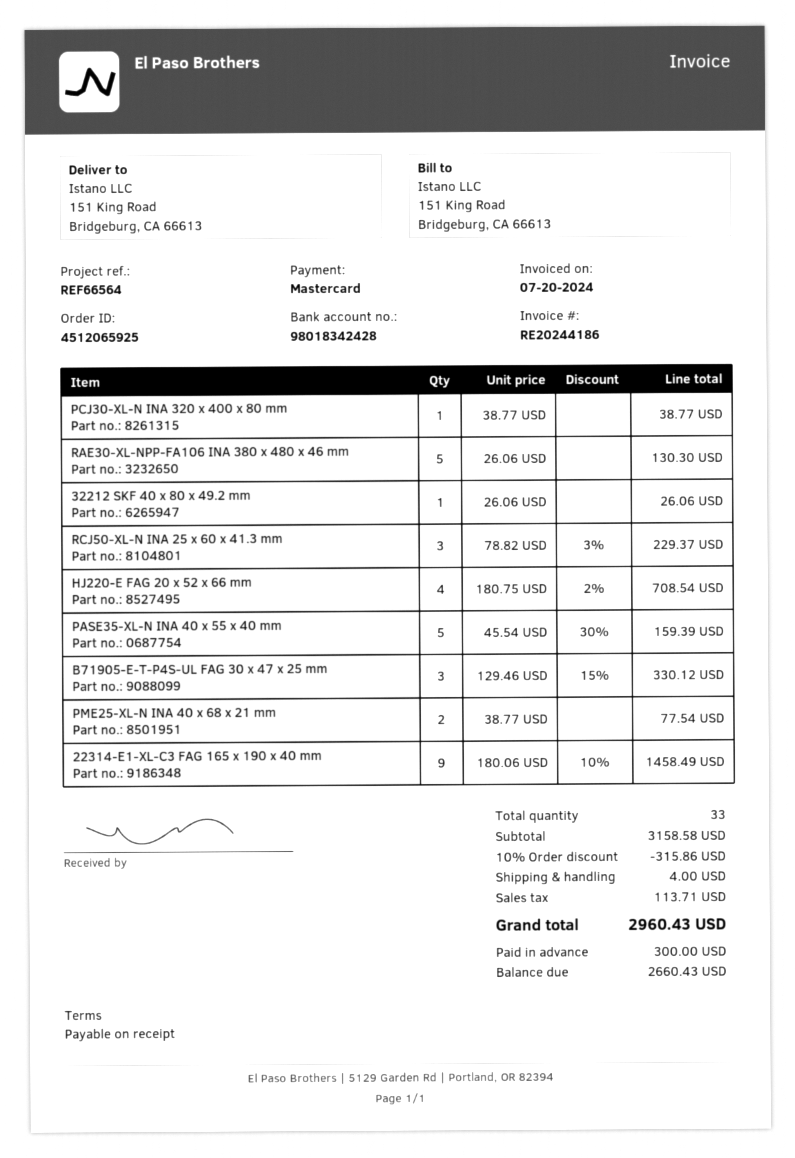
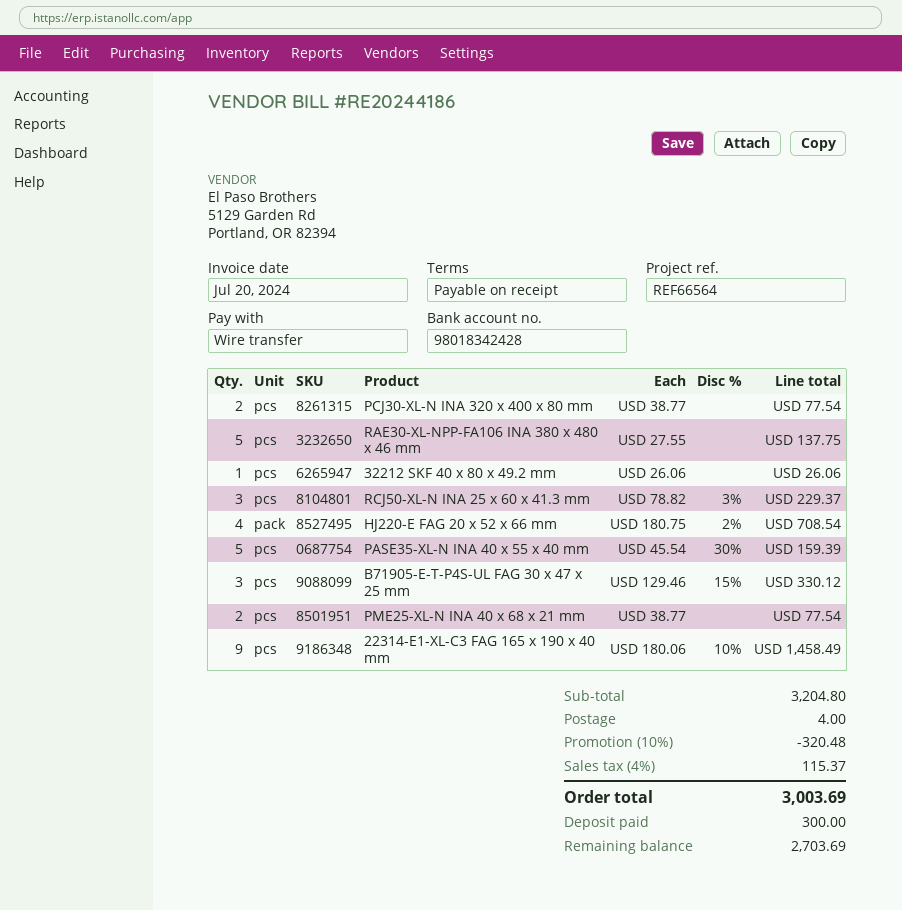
payment method: Mastercard -> bank transfer
PCJ30-XL-N INA 320 x 400 x 80 mm: 1 x 38.77 = 38.77 -> 2 x 38.77 = 77.54
RAE30-XL-NPP-FA106 INA 380 x 480 x 46 mm: 5 x 26.06 = 130.30 -> 5 x 27.55 = 137.75
subtotal: 3158.58 -> 3204.80
discount: 10% = 315.86 -> 10% = 320.48
tax: 113.71 -> 115.37
total: 2960.43 -> 3003.69
balance: 2660.43 -> 2703.69

